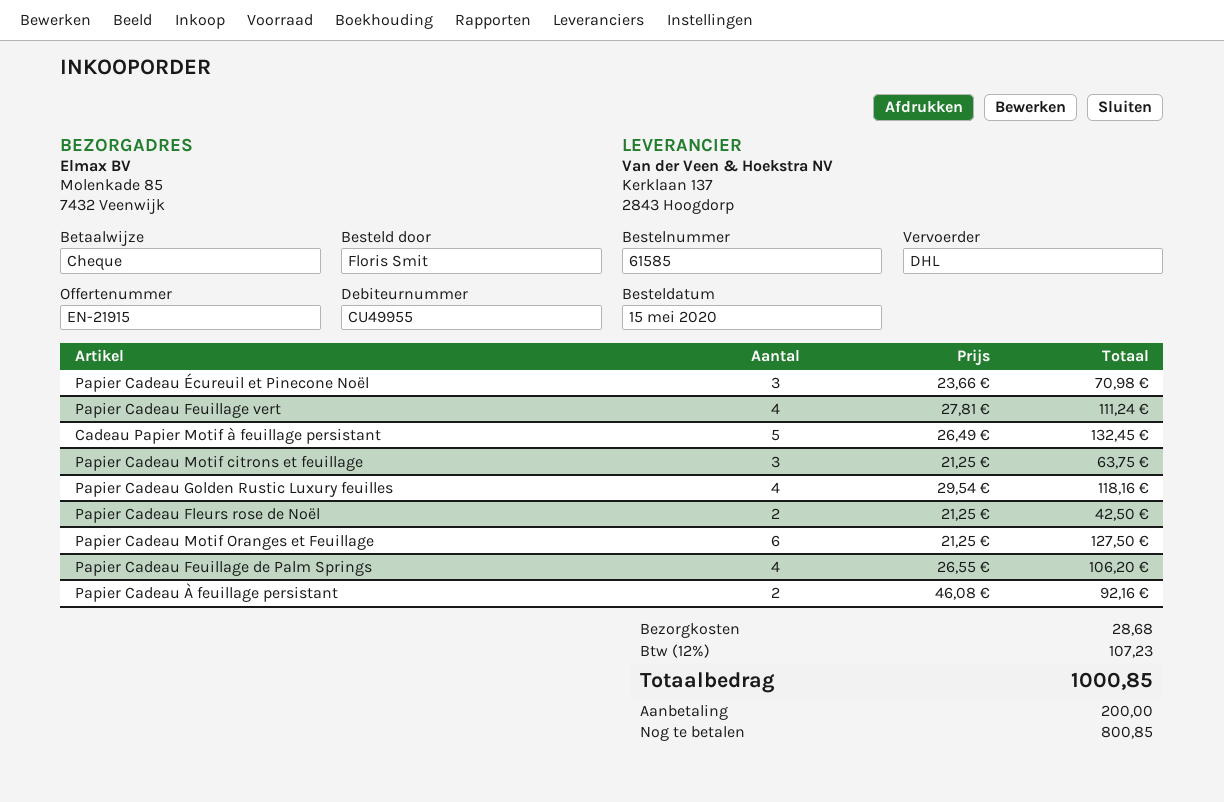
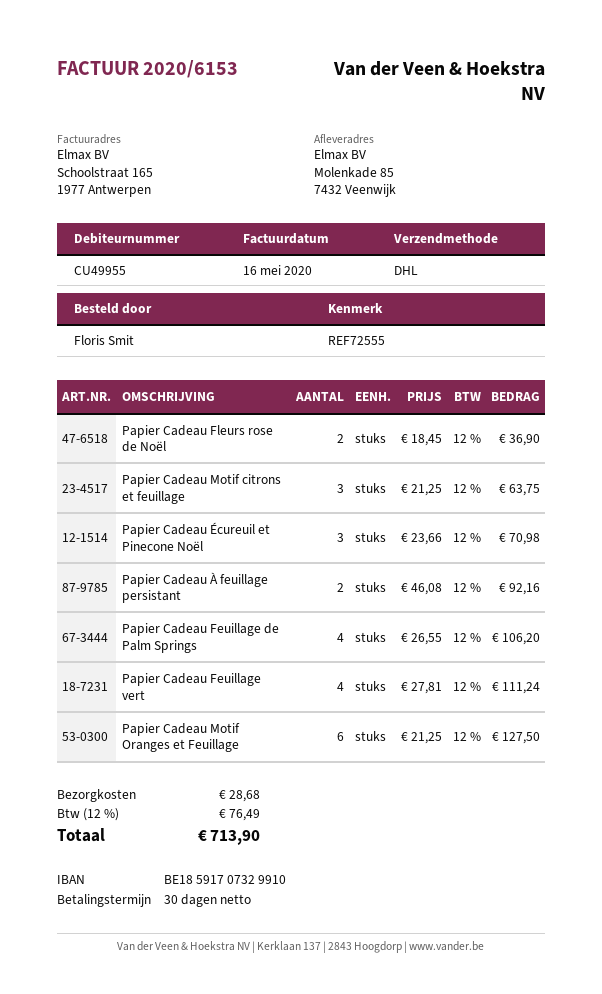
Cadeau Papier Motif à feuillage persistant: 5 x 26.49 = 132.45 -> none
Papier Cadeau Golden Rustic Luxury feuilles: 4 x 29.54 = 118.16 -> none
Papier Cadeau Fleurs rose de Noël: 2 x 21.25 = 42.50 -> 2 x 18.45 = 36.90
tax: 12% = 107.23 -> 12% = 76.49
total: 1000.85 -> 713.90

